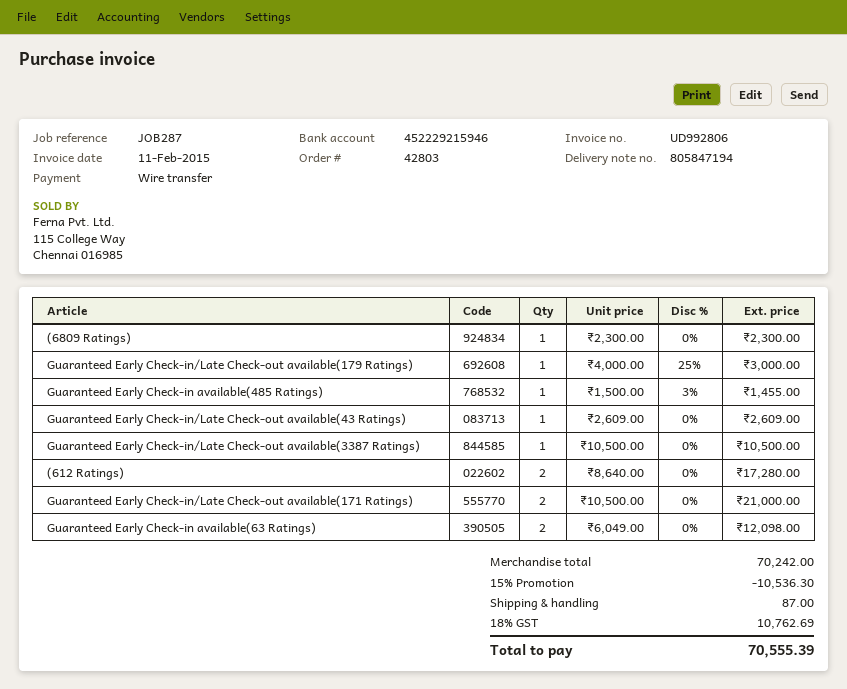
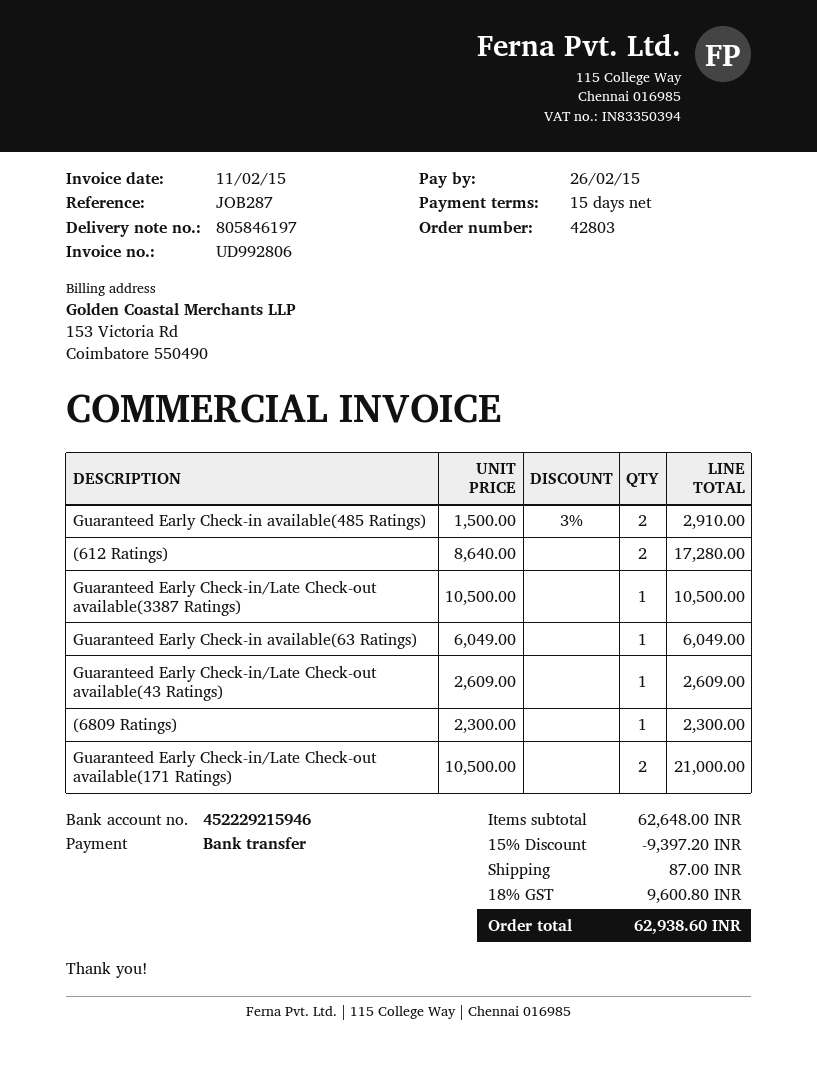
delivery note number: 805847194 -> 805846197
Guaranteed Early Check-in/Late Check-out available(179 Ratings): 1 x 4000.00 - 25% = 3000.00 -> none
Guaranteed Early Check-in available(485 Ratings): 1 x 1500.00 - 3% = 1455.00 -> 2 x 1500.00 - 3% = 2910.00
Guaranteed Early Check-in available(63 Ratings): 2 x 6049.00 = 12098.00 -> 1 x 6049.00 = 6049.00
subtotal: 70242.00 -> 62648.00
discount: 15% = 10536.30 -> 15% = 9397.20
tax: 18% = 10762.69 -> 18% = 9600.80
total: 70555.39 -> 62938.60

